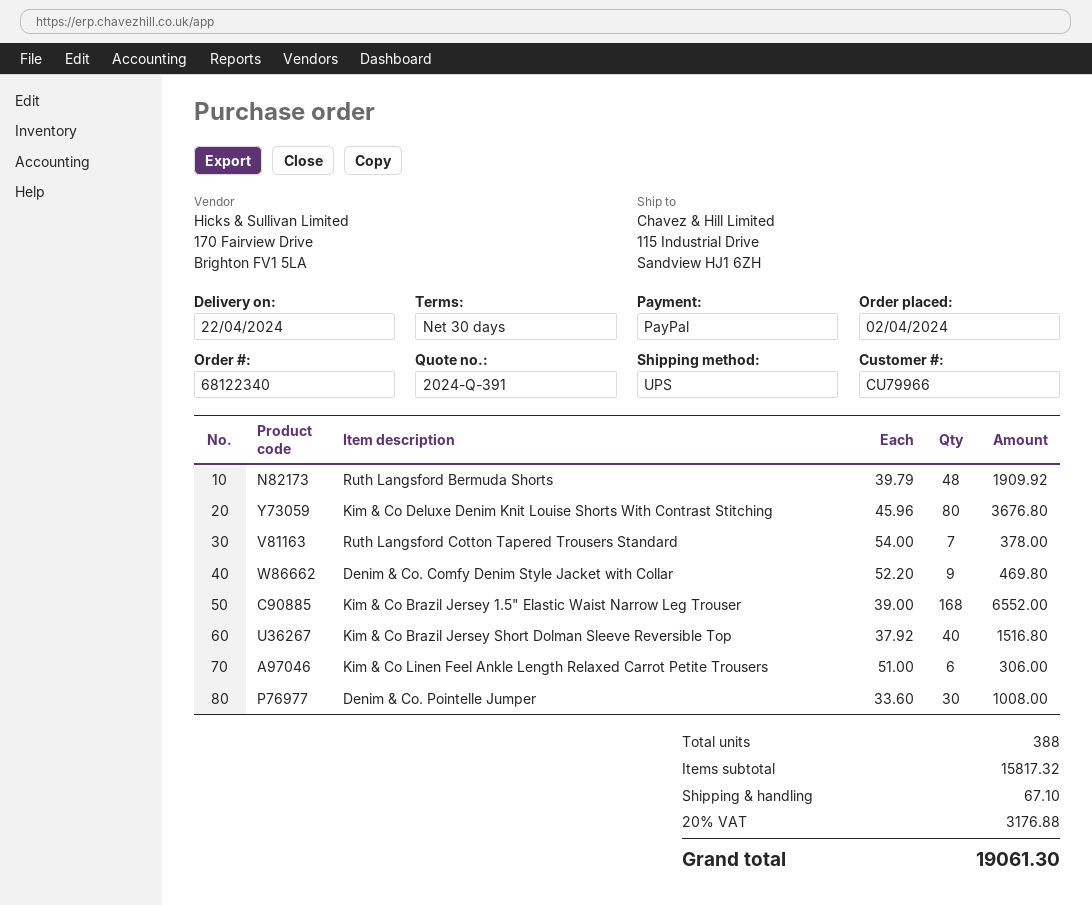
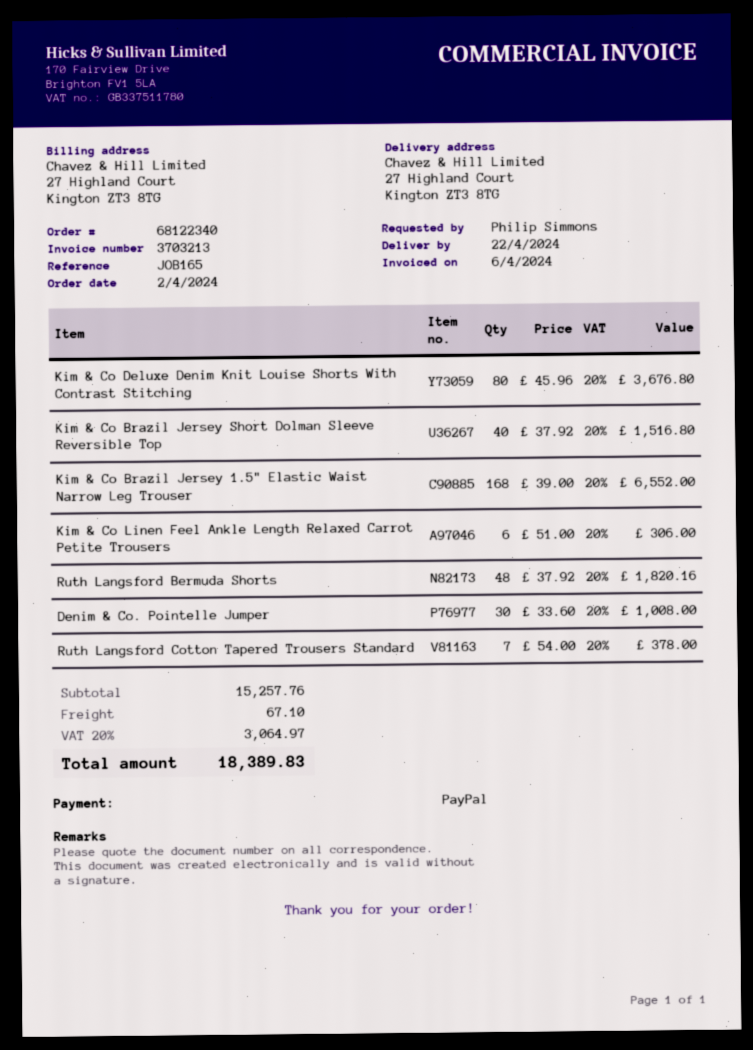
ship to: 115 Industrial Drive, Sandview HJ1 6ZH -> 27 Highland Court, Kington ZT3 8TG
Ruth Langsford Bermuda Shorts: 48 x 39.79 = 1909.92 -> 48 x 37.92 = 1820.16
Denim & Co. Comfy Denim Style Jacket with Collar: 9 x 52.20 = 469.80 -> none
subtotal: 15817.32 -> 15257.76
tax: 20% = 3176.88 -> 20% = 3064.97
total: 19061.30 -> 18389.83

